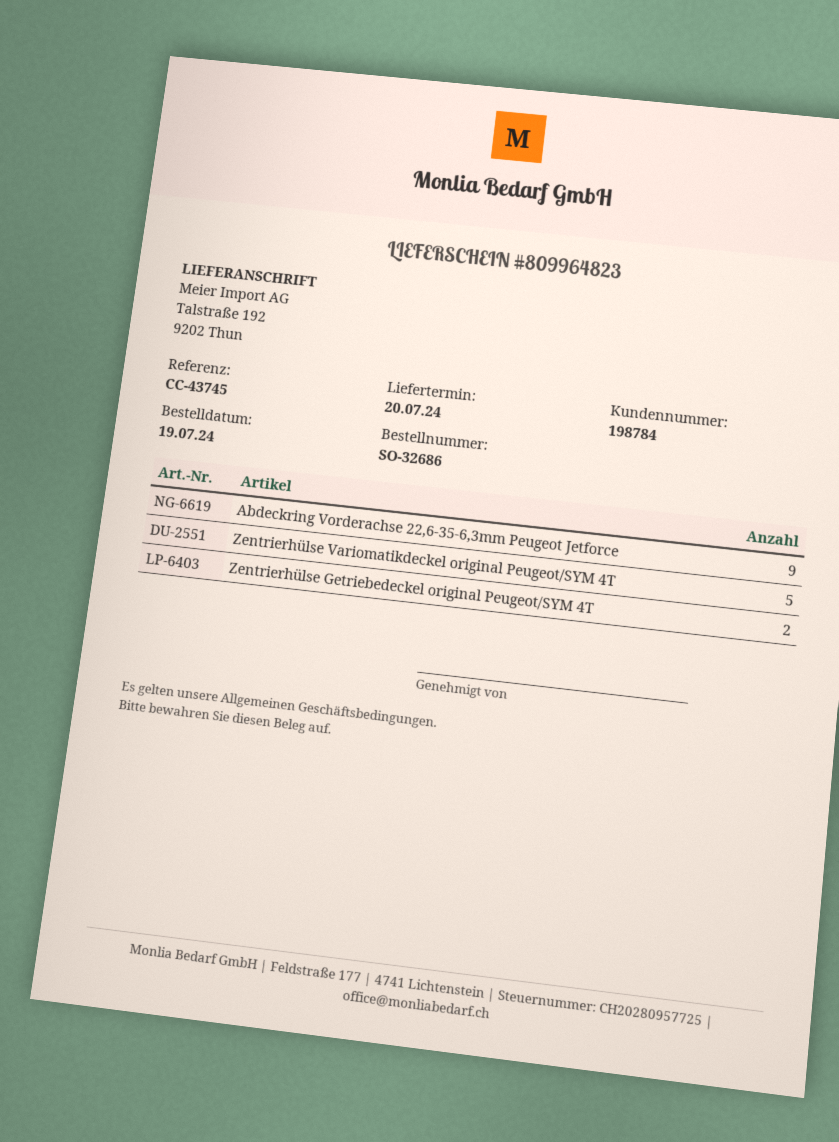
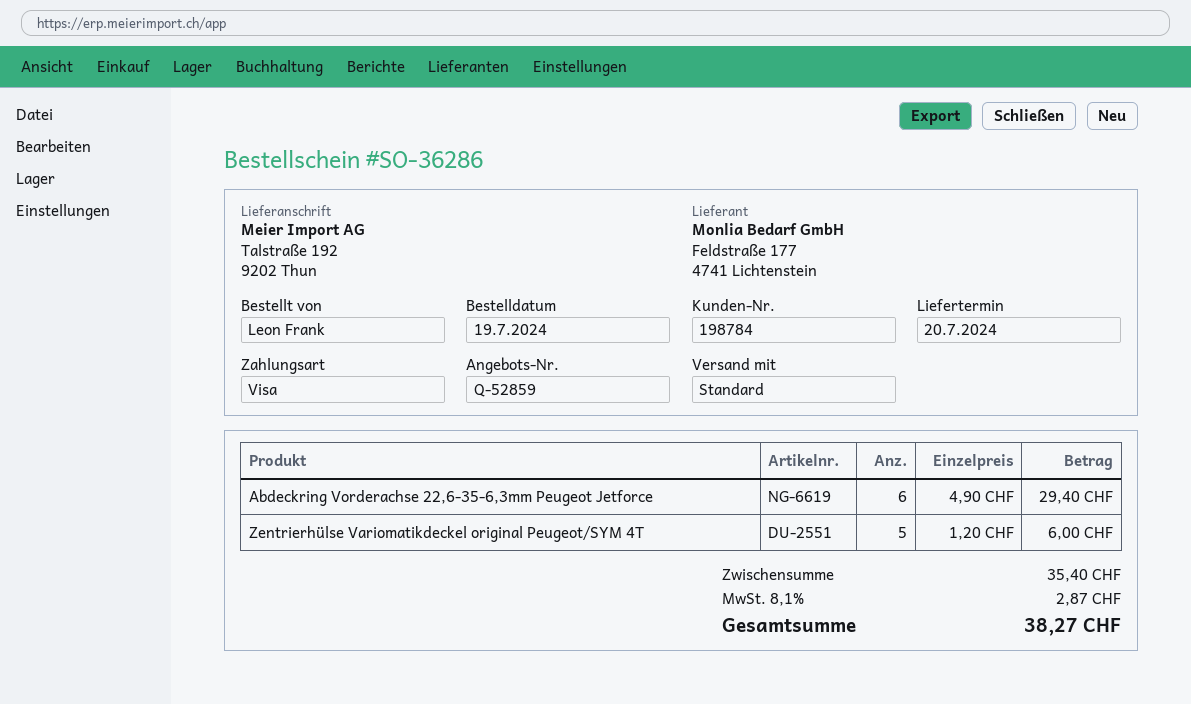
order number: SO-32686 -> SO-36286
Abdeckring Vorderachse 22,6-35-6,3mm Peugeot Jetforce: 9 -> 6
Zentrierhülse Getriebedeckel original Peugeot/SYM 4T: 2 -> none

